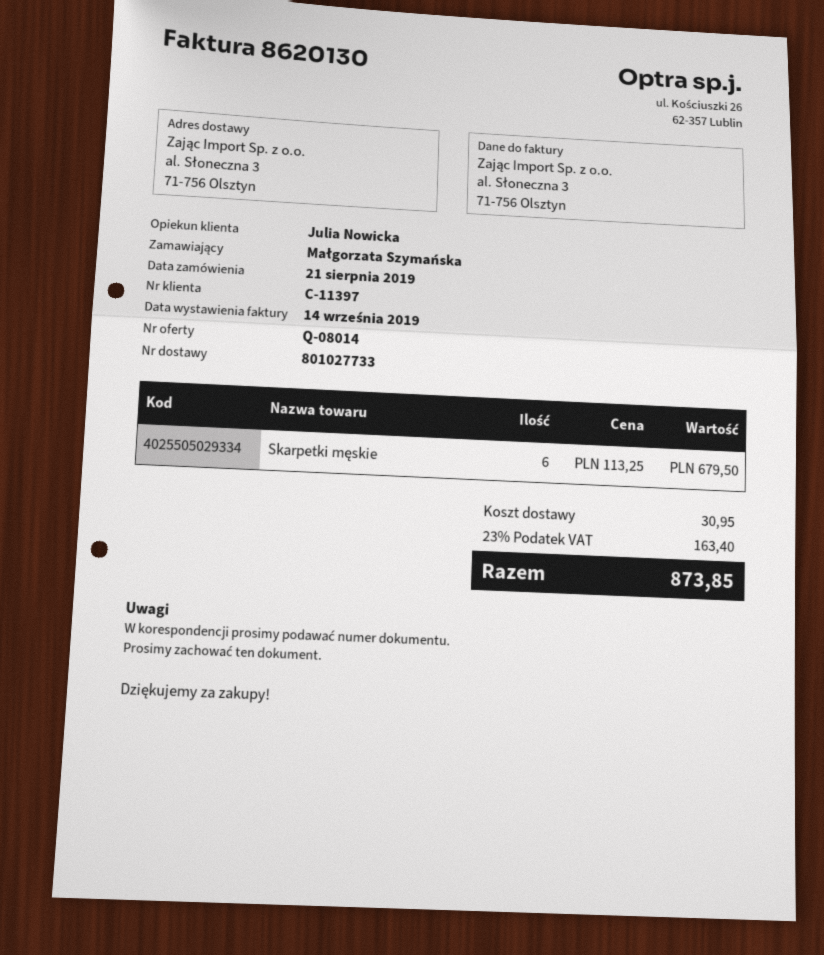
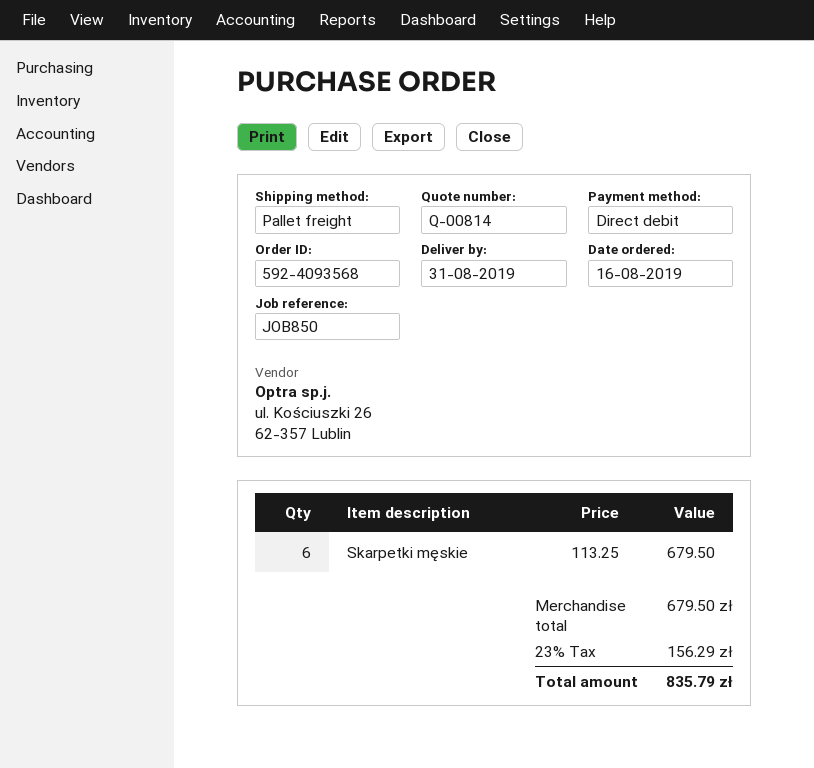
quote number: Q-08014 -> Q-00814
order date: 2019-08-21 -> 2019-08-16
shipping: 30.95 -> none
tax: 23% = 163.40 -> 23% = 156.29
total: 873.85 -> 835.79

